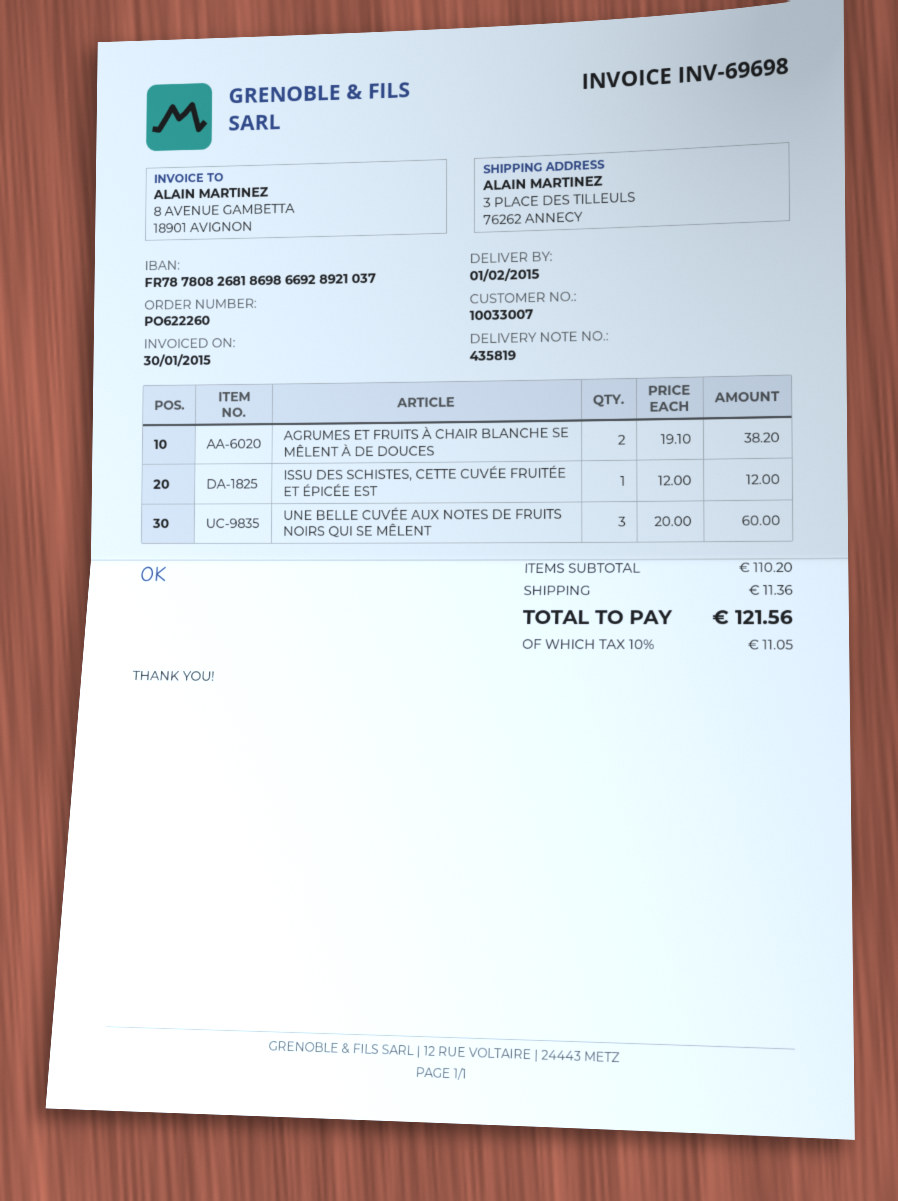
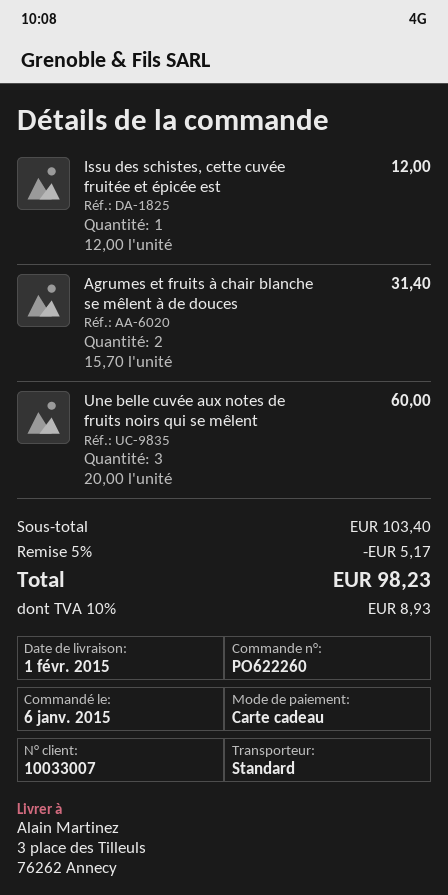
AGRUMES ET FRUITS À CHAIR BLANCHE SE MÊLENT À DE DOUCES: 2 x 19.10 = 38.20 -> 2 x 15.70 = 31.40
subtotal: 110.20 -> 103.40
discount: none -> 5% = 5.17
shipping: 11.36 -> none
tax: 10% = 11.05 -> 10% = 8.93
total: 121.56 -> 98.23

